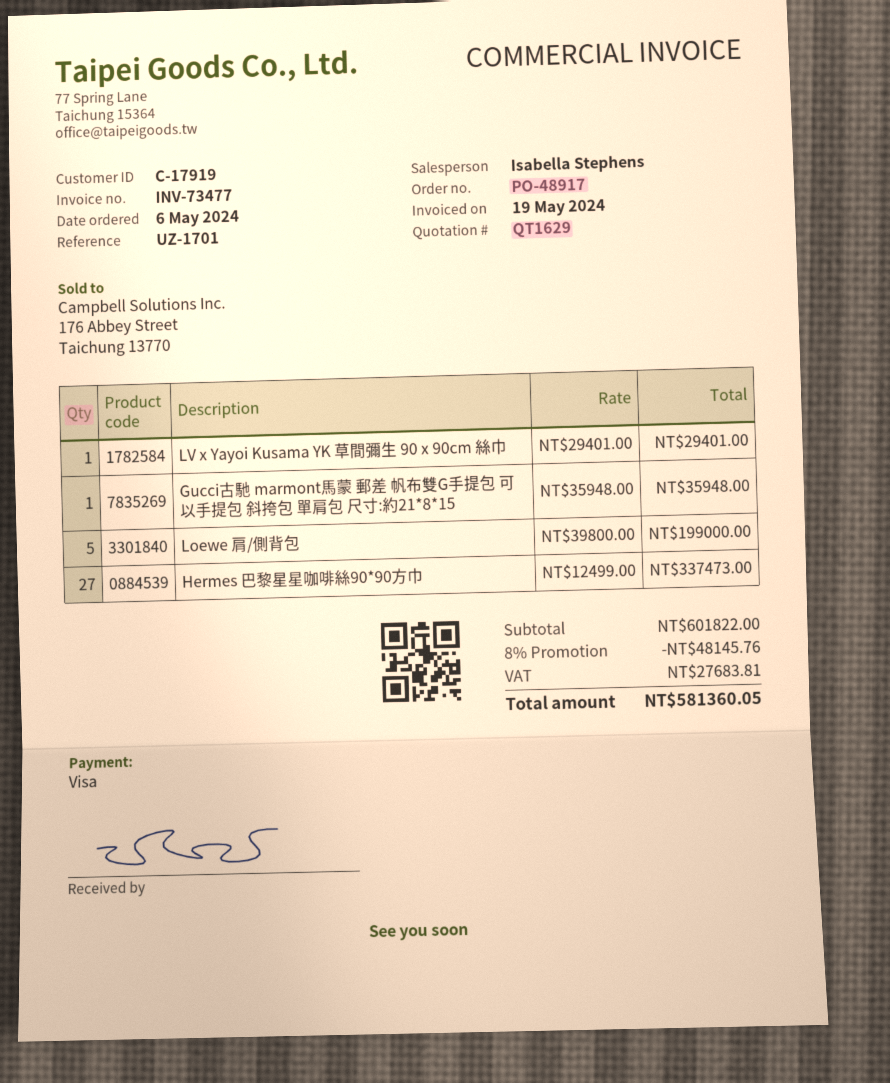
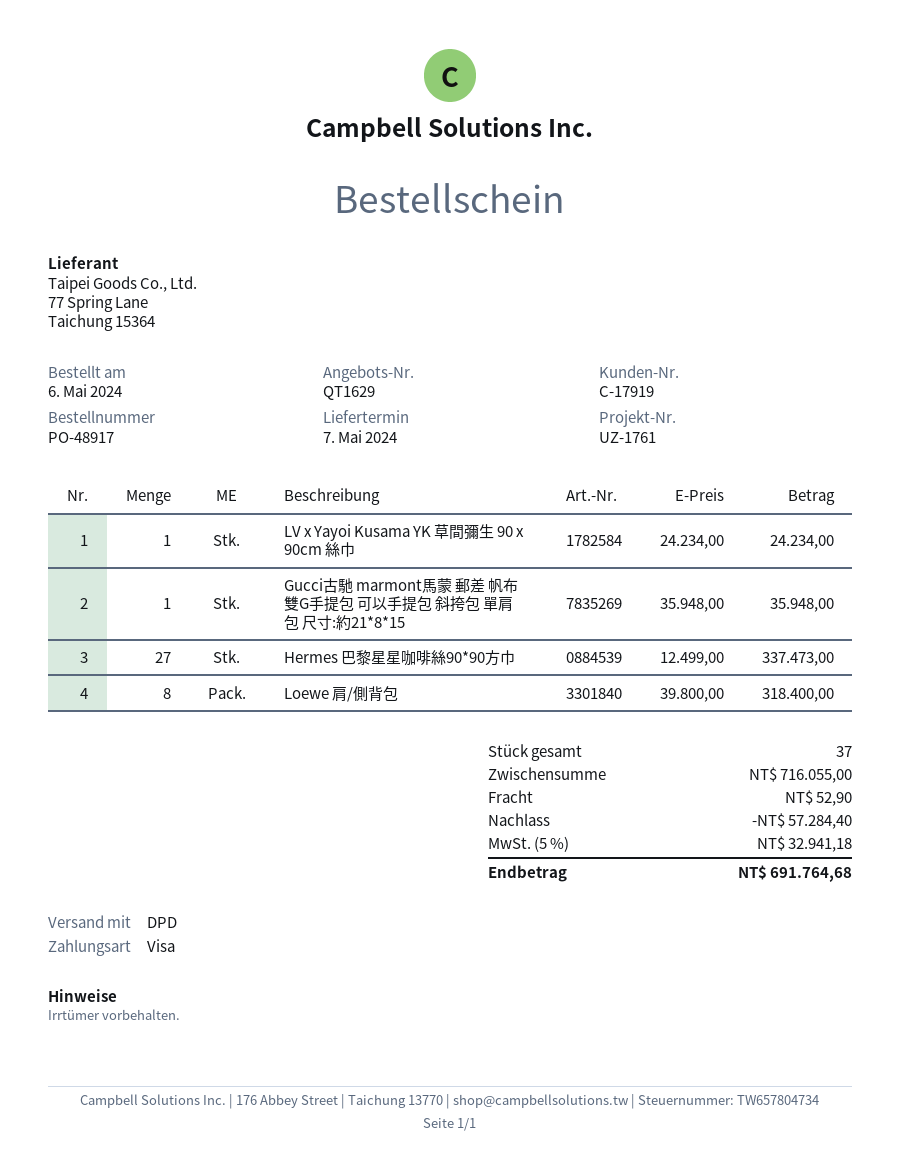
reference: UZ-1701 -> UZ-1761
LV x Yayoi Kusama YK 草間彌生 90 x 90cm 絲巾: 1 x 29401.00 = 29401.00 -> 1 x 24234.00 = 24234.00
Loewe 肩/側背包: 5 x 39800.00 = 199000.00 -> 8 x 39800.00 = 318400.00
subtotal: 601822.00 -> 716055.00
discount: 48145.76 -> 57284.40
shipping: none -> 52.90
tax: 27683.81 -> 32941.18
total: 581360.05 -> 691764.68

